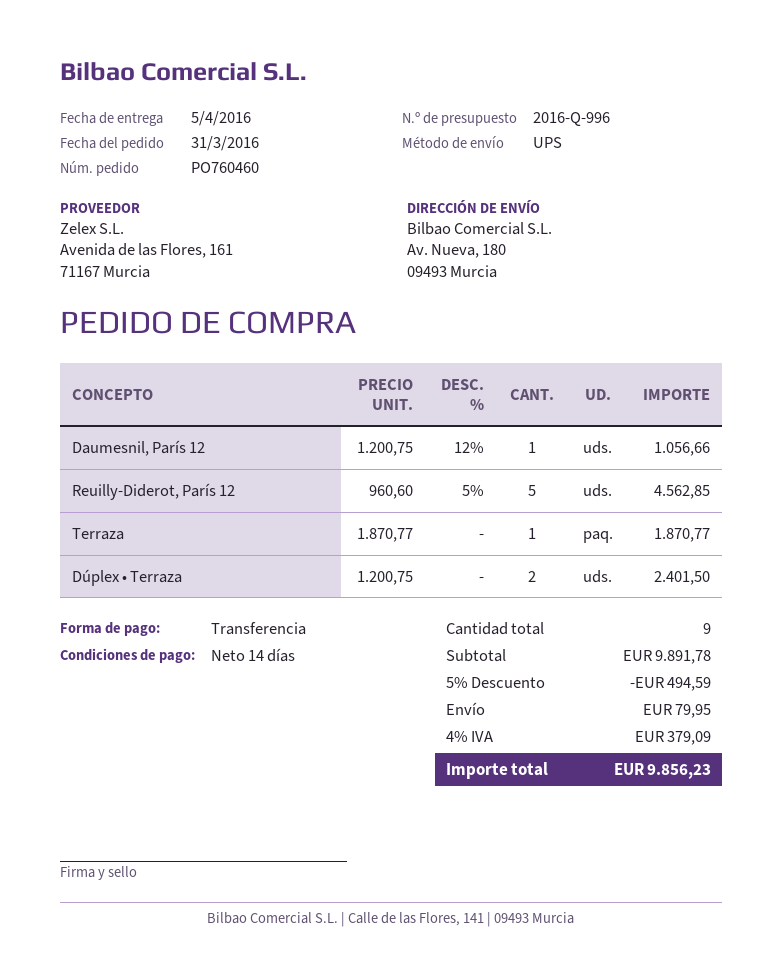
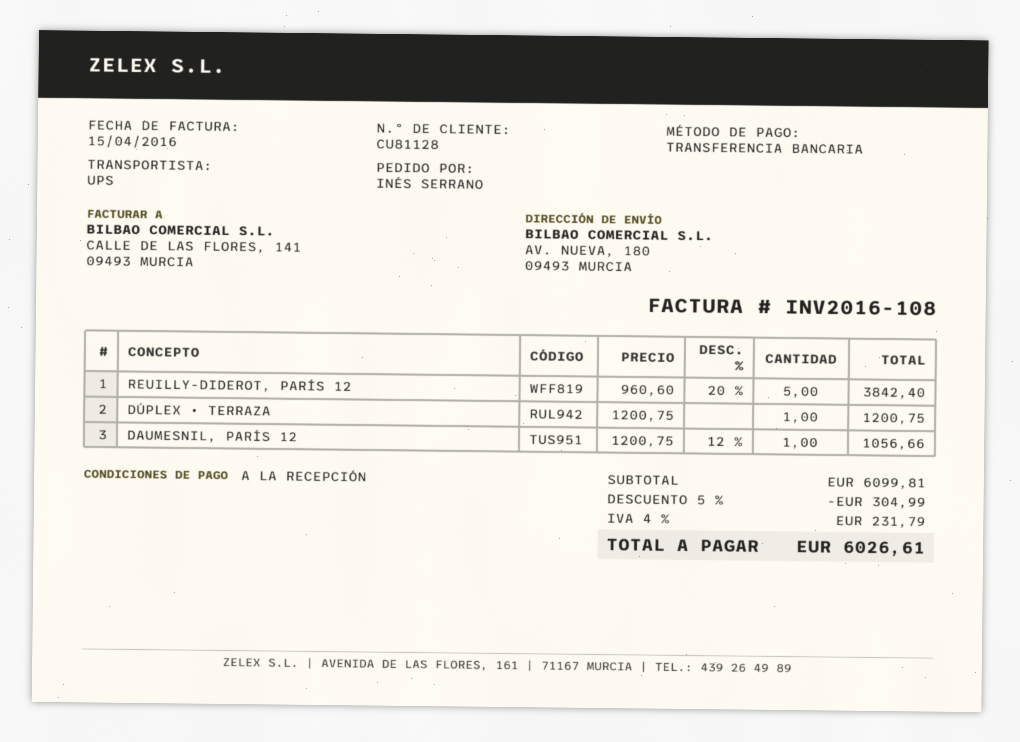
payment terms: 14 days -> on receipt
Reuilly-Diderot, París 12: 5 x 960.60 - 5% = 4562.85 -> 5 x 960.60 - 20% = 3842.40
Terraza: 1 x 1870.77 = 1870.77 -> none
Dúplex • Terraza: 2 x 1200.75 = 2401.50 -> 1 x 1200.75 = 1200.75
subtotal: 9891.78 -> 6099.81
discount: 5% = 494.59 -> 5% = 304.99
shipping: 79.95 -> none
tax: 4% = 379.09 -> 4% = 231.79
total: 9856.23 -> 6026.61

